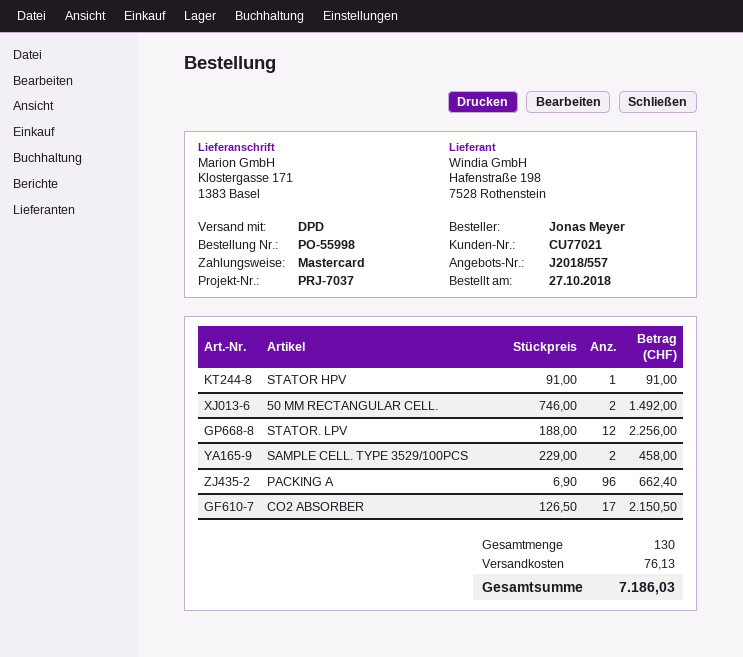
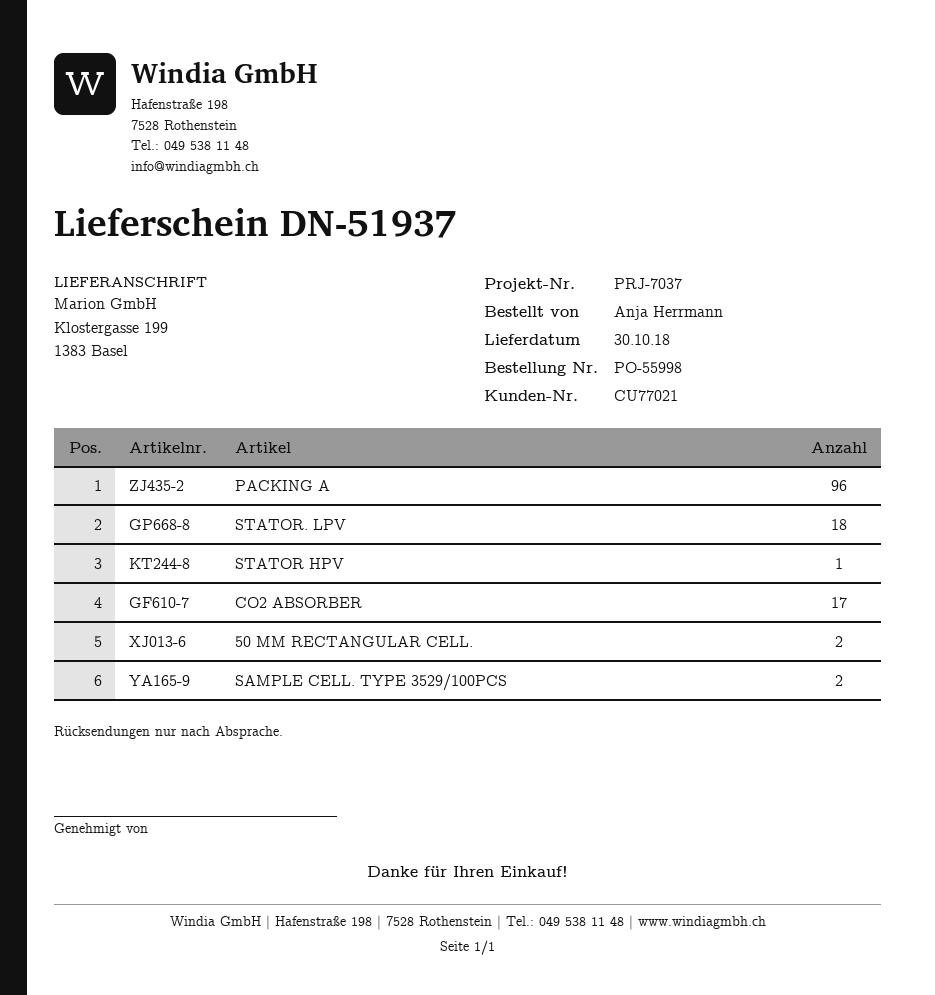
ordered by: Jonas Meyer -> Anja Herrmann
ship to: Klostergasse 171, 1383 Basel -> Klostergasse 199, 1383 Basel
STATOR. LPV: 12 -> 18

